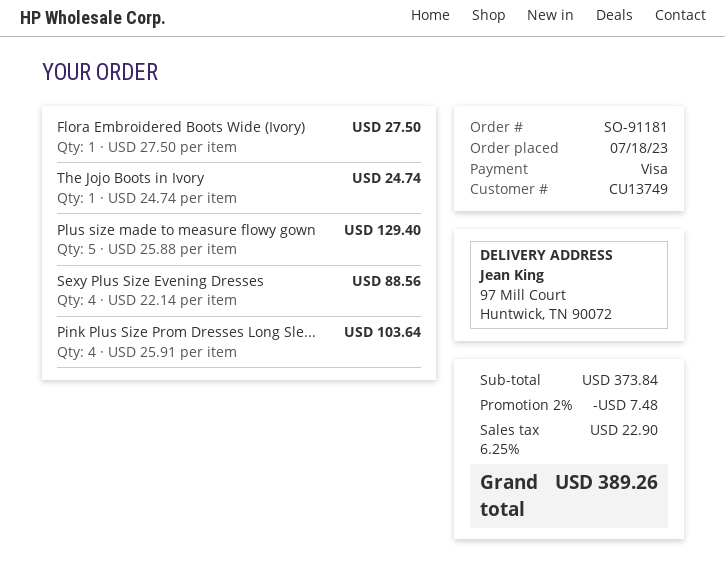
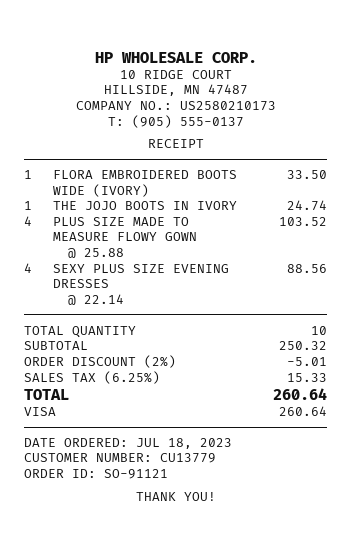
order number: SO-91181 -> SO-91121
customer number: CU13749 -> CU13779
Flora Embroidered Boots Wide (Ivory): 1 x 27.50 = 27.50 -> 1 x 33.50 = 33.50
Plus size made to measure flowy gown: 5 x 25.88 = 129.40 -> 4 x 25.88 = 103.52
Pink Plus Size Prom Dresses Long Sle...: 4 x 25.91 = 103.64 -> none
subtotal: 373.84 -> 250.32
discount: 2% = 7.48 -> 2% = 5.01
tax: 6.25% = 22.90 -> 6.25% = 15.33
total: 389.26 -> 260.64

